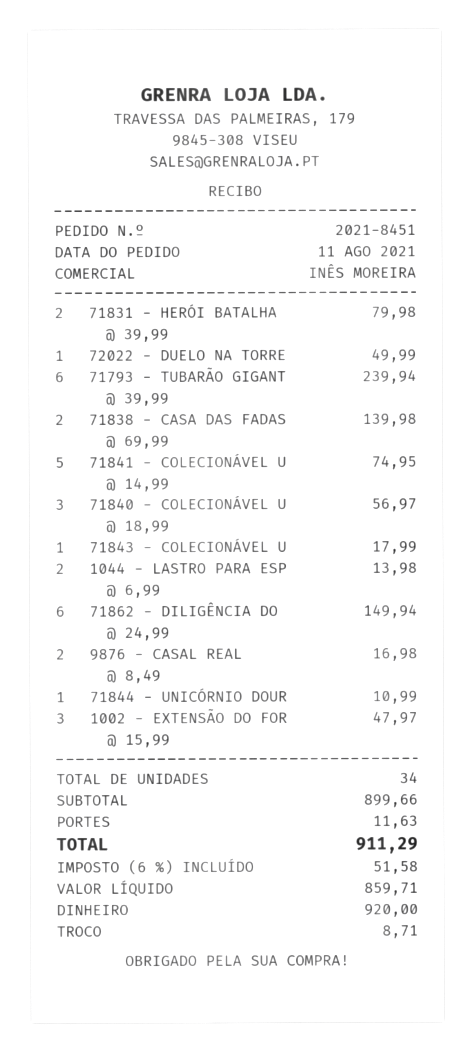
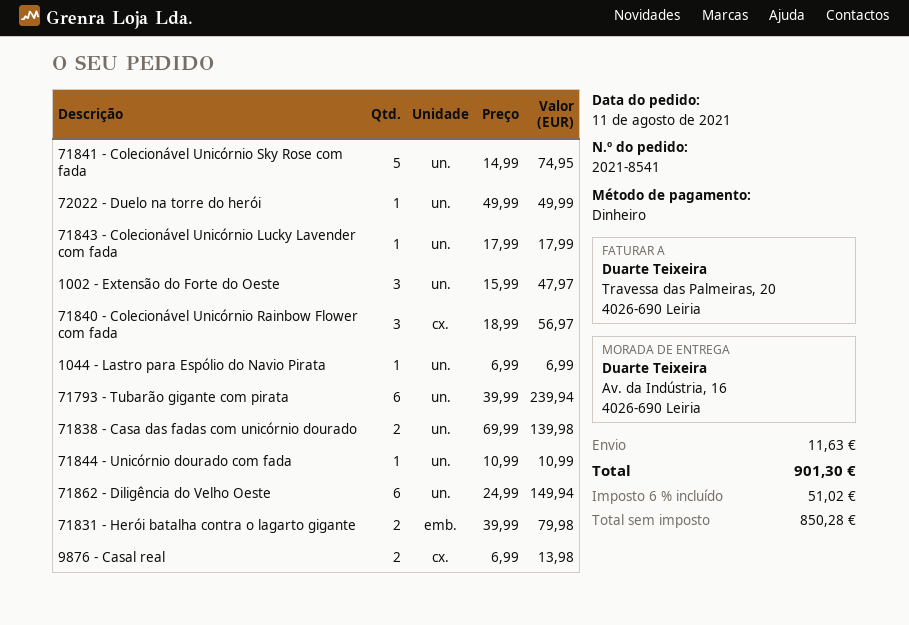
order number: 2021-8451 -> 2021-8541
1044 - LASTRO PARA ESP: 2 x 6.99 = 13.98 -> 1 x 6.99 = 6.99
9876 - CASAL REAL: 2 x 8.49 = 16.98 -> 2 x 6.99 = 13.98
net: 859.71 -> 850.28
tax: 6% = 51.58 -> 6% = 51.02
total: 911.29 -> 901.30

